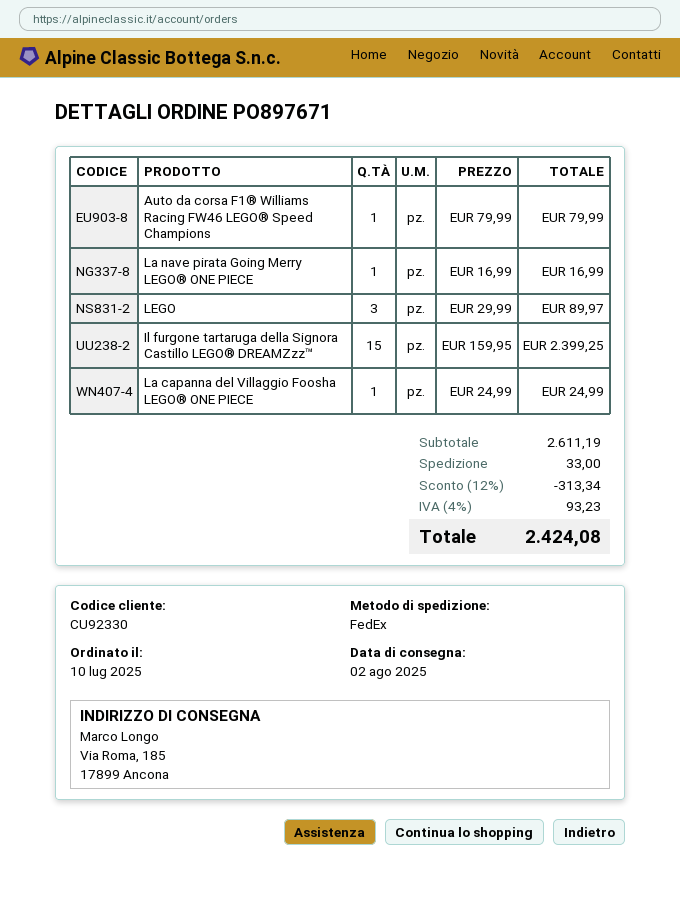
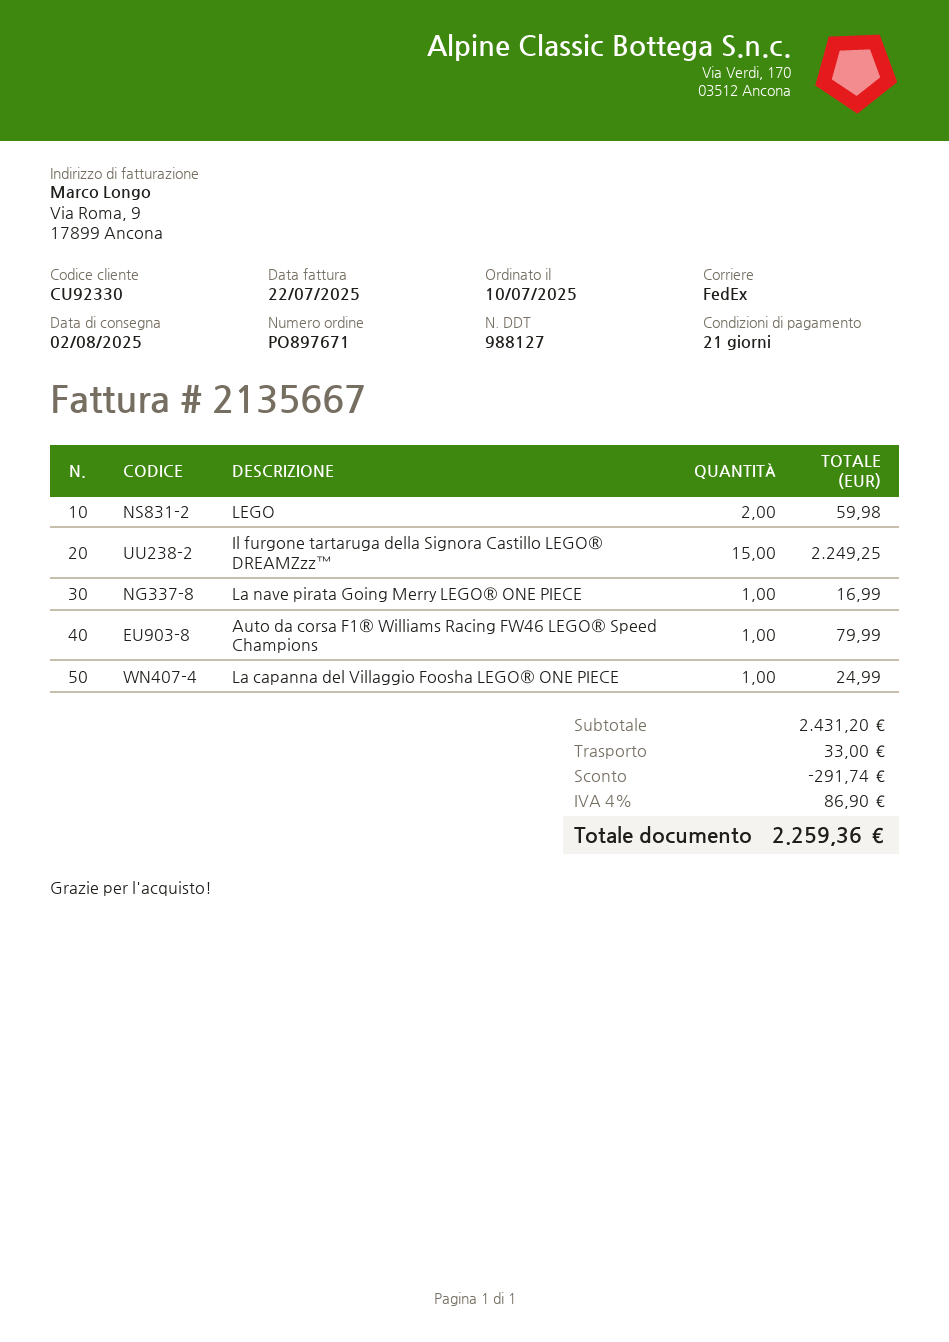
LEGO: 3 for 89.97 -> 2 for 59.98
Il furgone tartaruga della Signora Castillo LEGO® DREAMZzz™: 15 for 2399.25 -> 15 for 2249.25
subtotal: 2611.19 -> 2431.20
discount: 313.34 -> 291.74
tax: 4% = 93.23 -> 4% = 86.90
total: 2424.08 -> 2259.36

